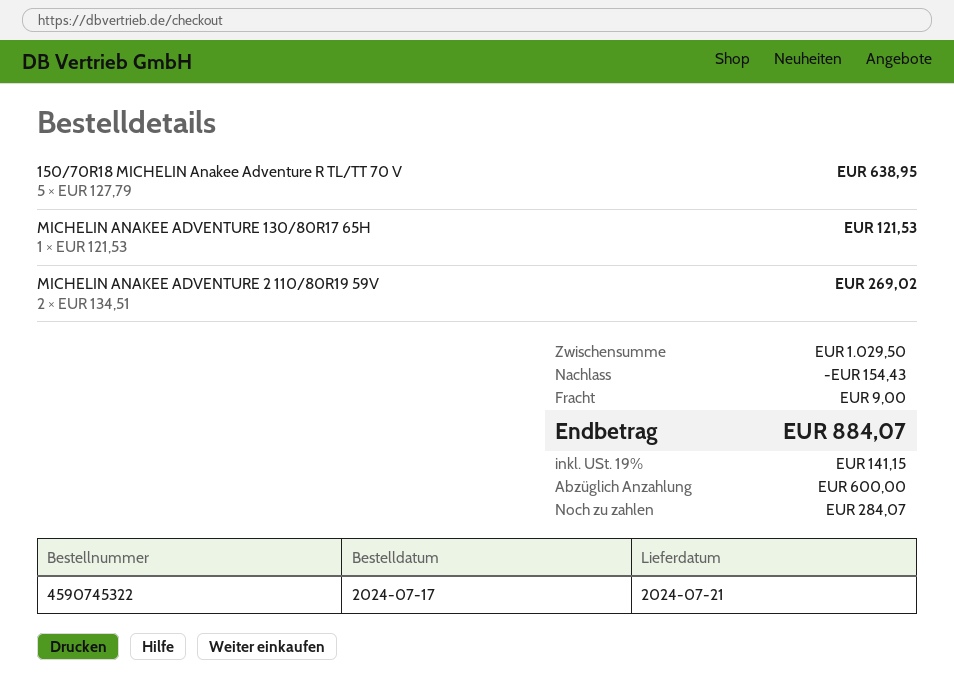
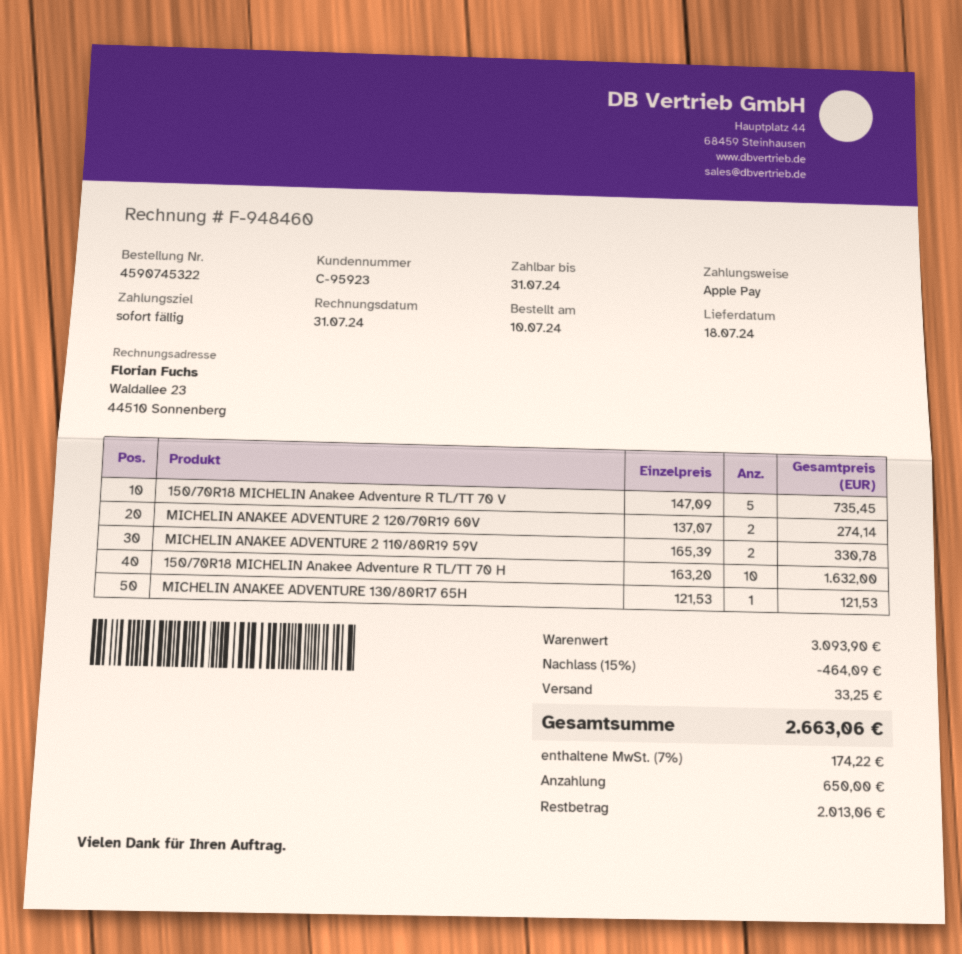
order date: 2024-07-17 -> 2024-07-10
delivery date: 2024-07-21 -> 2024-07-18
150/70R18 MICHELIN Anakee Adventure R TL/TT 70 V: 5 x 127.79 = 638.95 -> 5 x 147.09 = 735.45
MICHELIN ANAKEE ADVENTURE 2 110/80R19 59V: 2 x 134.51 = 269.02 -> 2 x 165.39 = 330.78
MICHELIN ANAKEE ADVENTURE 2 120/70R19 60V: none -> 2 x 137.07 = 274.14
150/70R18 MICHELIN Anakee Adventure R TL/TT 70 H: none -> 10 x 163.20 = 1632.00
subtotal: 1029.50 -> 3093.90
discount: 154.43 -> 464.09
shipping: 9.00 -> 33.25
tax: 19% = 141.15 -> 7% = 174.22
total: 884.07 -> 2663.06
deposit: 600.00 -> 650.00
balance: 284.07 -> 2013.06

